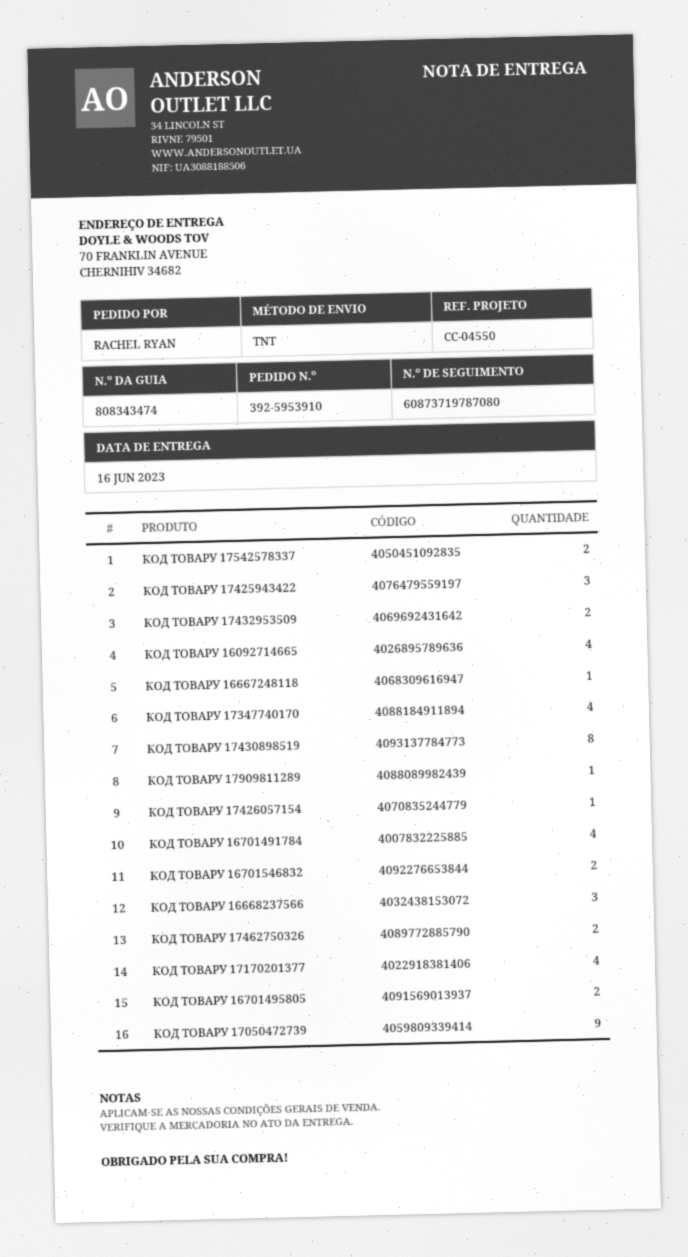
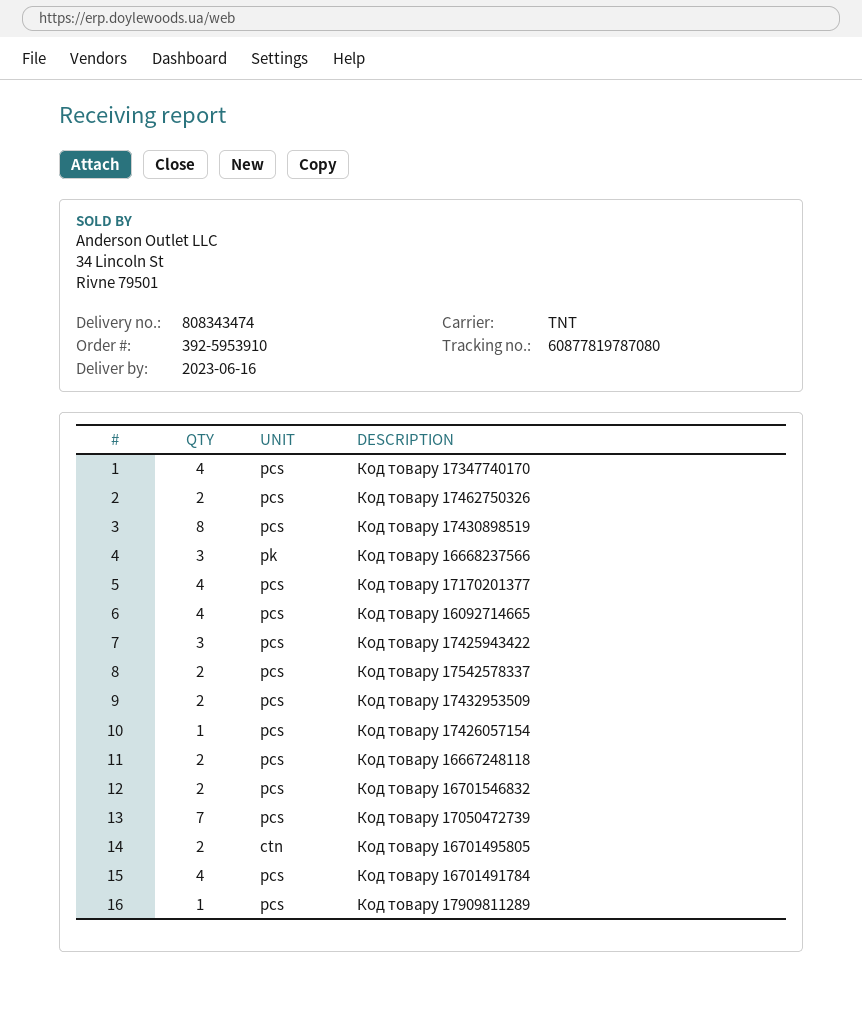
tracking number: 60873719787080 -> 60877819787080
КОД ТОВАРУ 16667248118: 1 -> 2
КОД ТОВАРУ 17050472739: 9 -> 7

